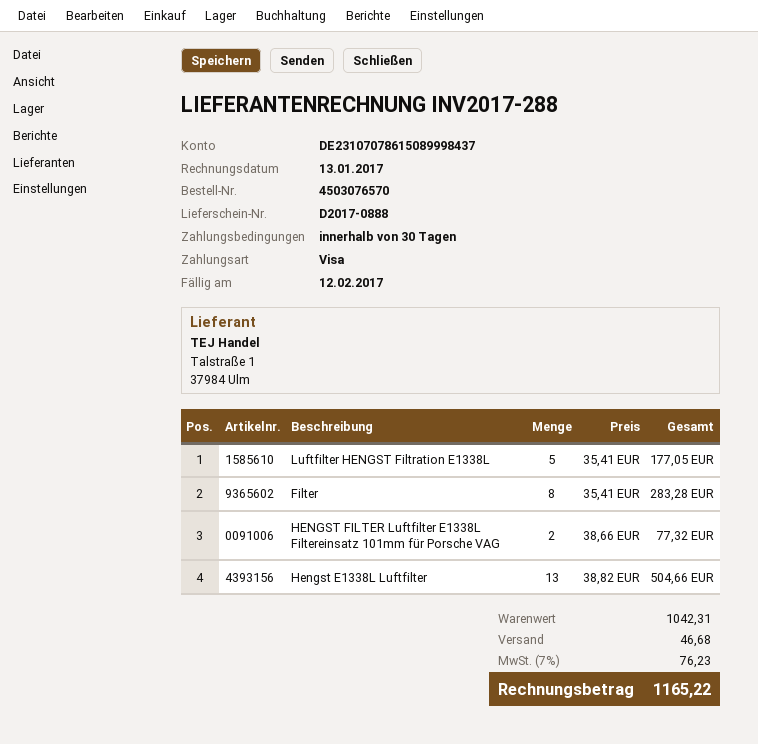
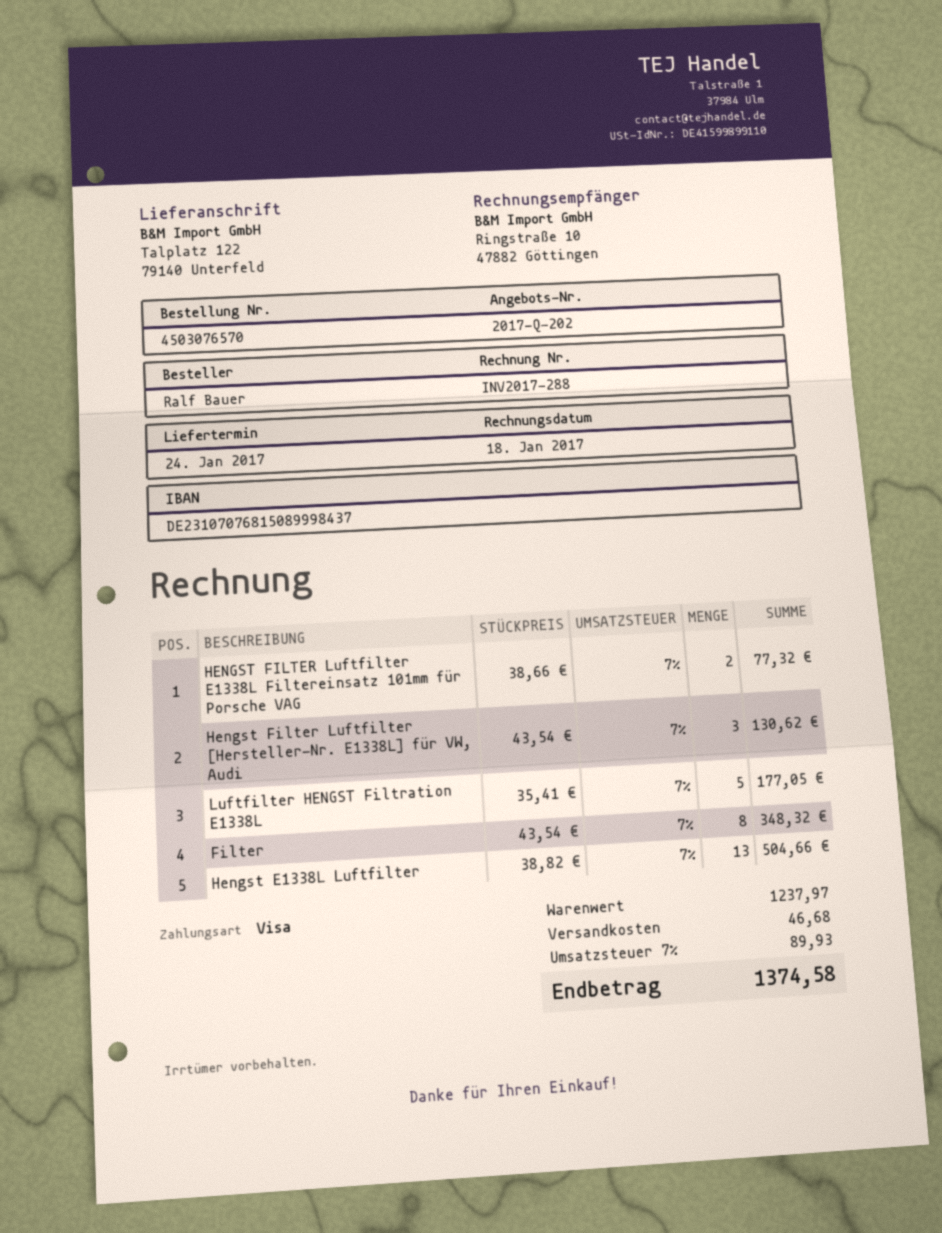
invoice date: 2017-01-13 -> 2017-01-18
bank account: DE23107078615089998437 -> DE23107076815089998437
Filter: 8 x 35.41 = 283.28 -> 8 x 43.54 = 348.32
Hengst Filter Luftfilter [Hersteller-Nr. E1338L] für VW, Audi: none -> 3 x 43.54 = 130.62
subtotal: 1042.31 -> 1237.97
tax: 7% = 76.23 -> 7% = 89.93
total: 1165.22 -> 1374.58

